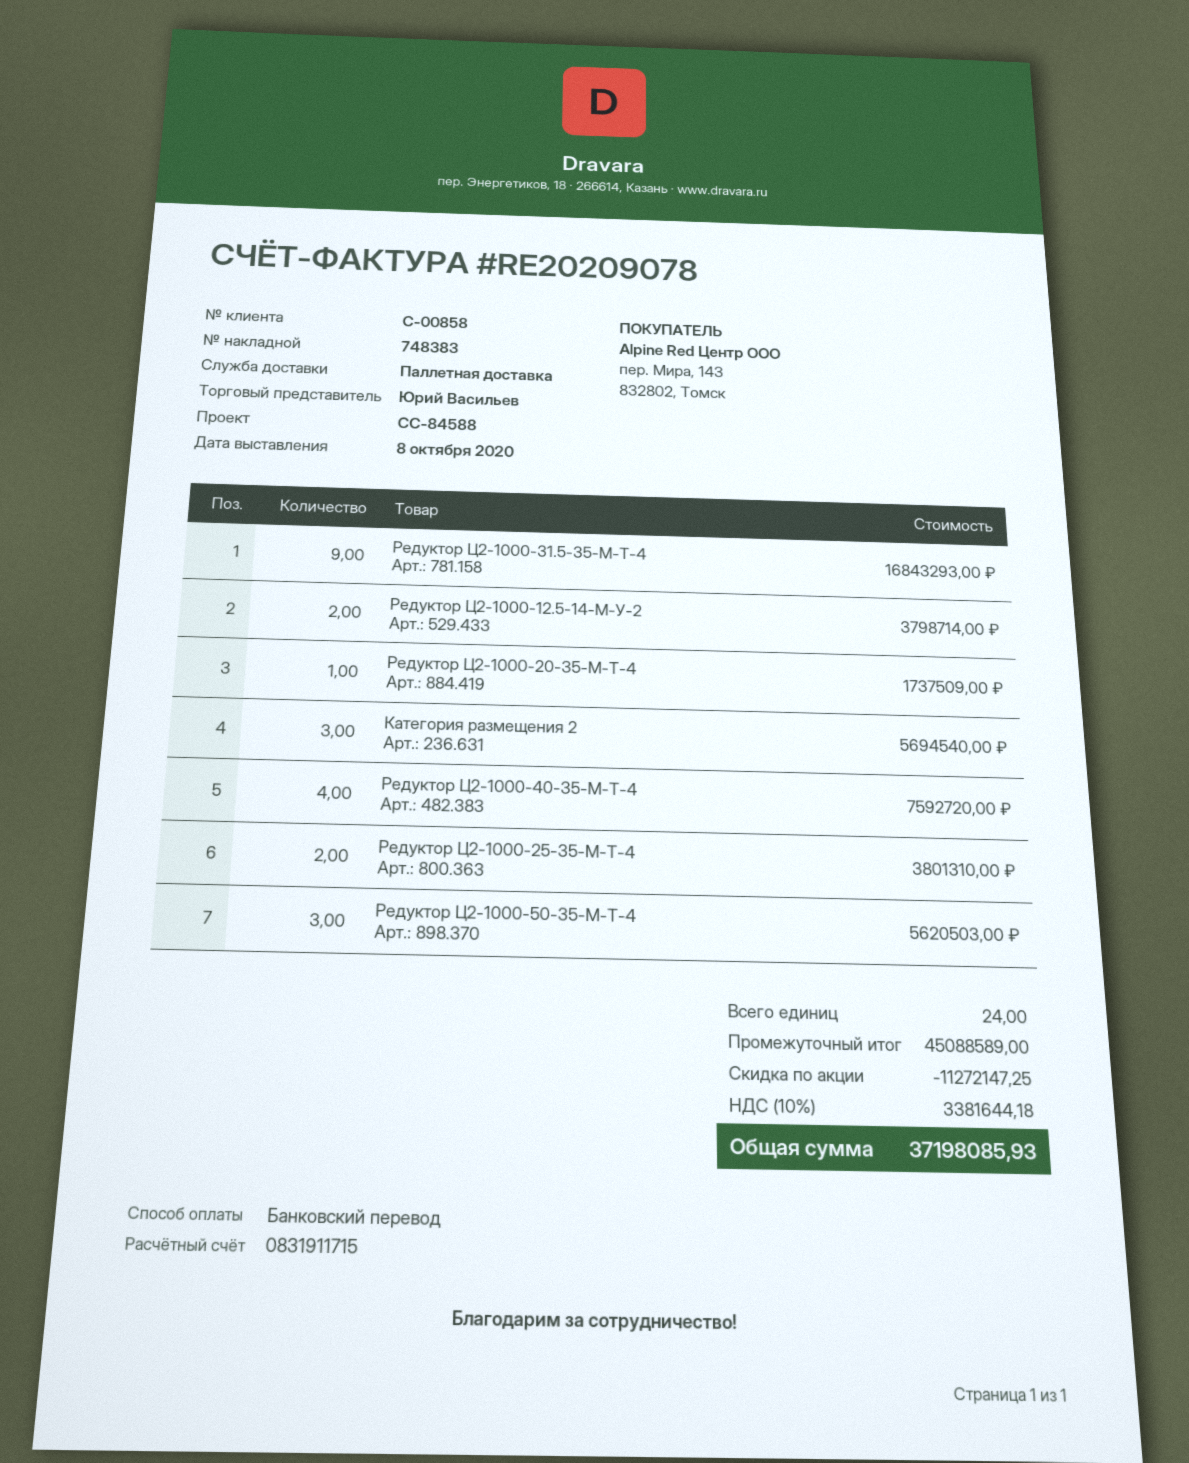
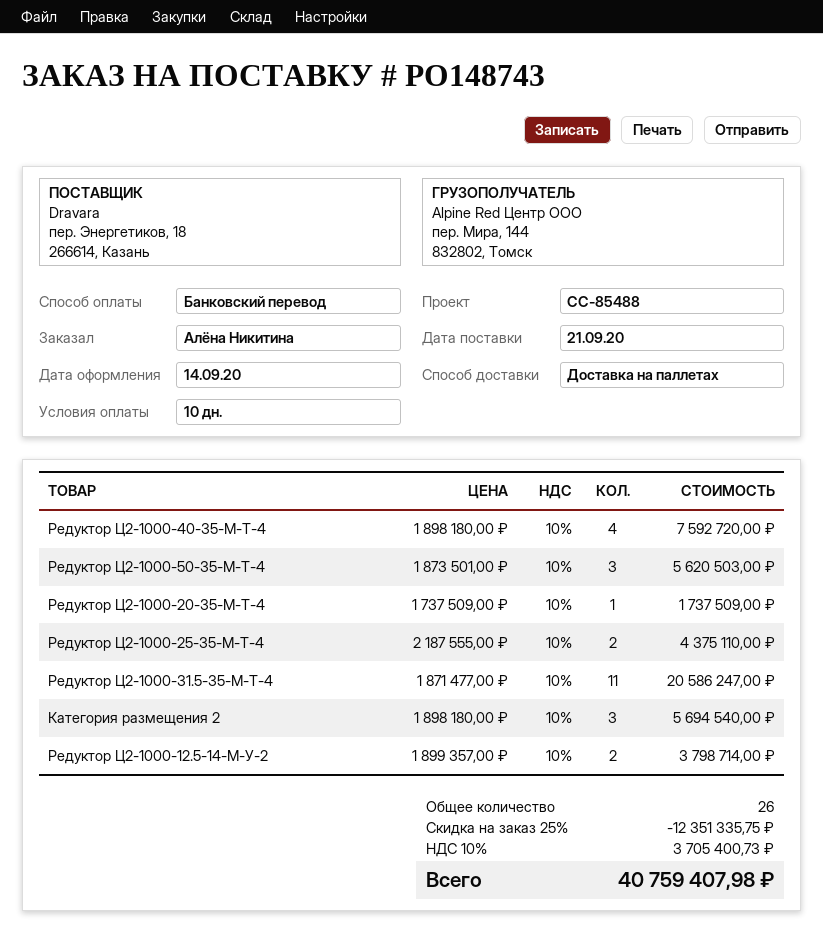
reference: CC-84588 -> CC-85488
Редуктор Ц2-1000-31.5-35-М-Т-4: 9 for 16843293.00 -> 11 for 20586247.00
Редуктор Ц2-1000-25-35-М-Т-4: 2 for 3801310.00 -> 2 for 4375110.00
total quantity: 24 -> 26
discount: 11272147.25 -> 12351335.75
tax: 10% = 3381644.18 -> 10% = 3705400.73
total: 37198085.93 -> 40759407.98

